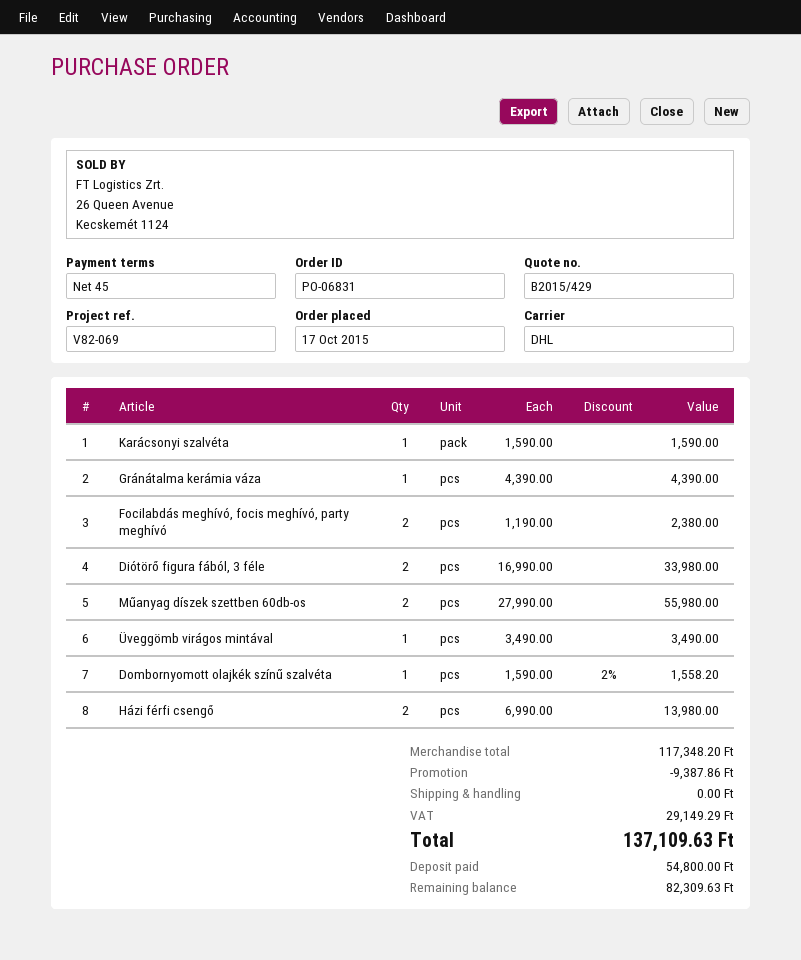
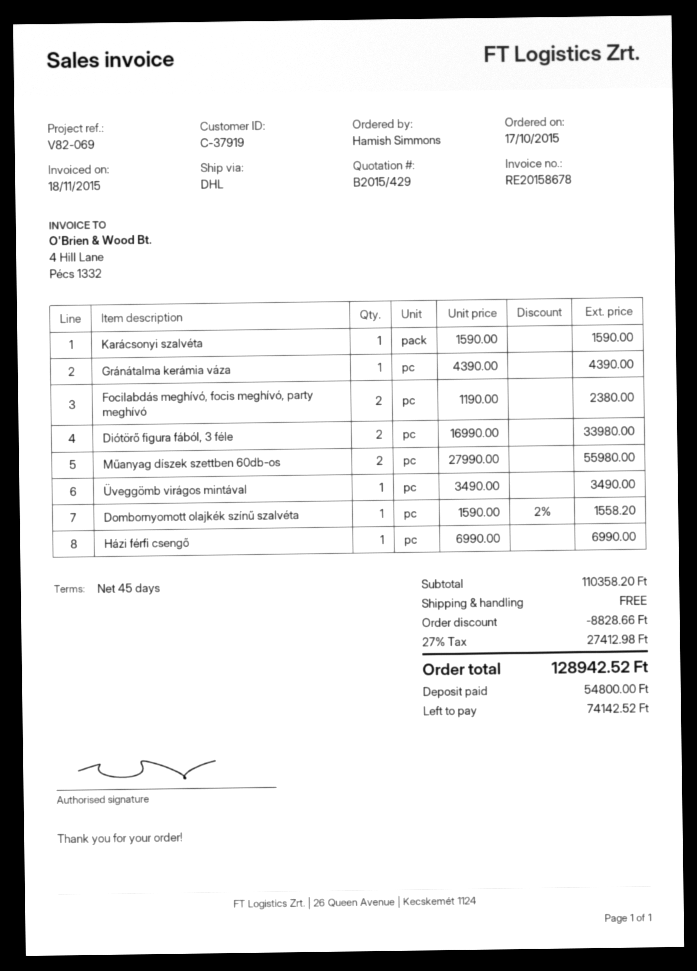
Házi férfi csengő: 2 x 6990.00 = 13980.00 -> 1 x 6990.00 = 6990.00
subtotal: 117348.20 -> 110358.20
discount: 9387.86 -> 8828.66
tax: 29149.29 -> 27412.98
total: 137109.63 -> 128942.52
balance: 82309.63 -> 74142.52

